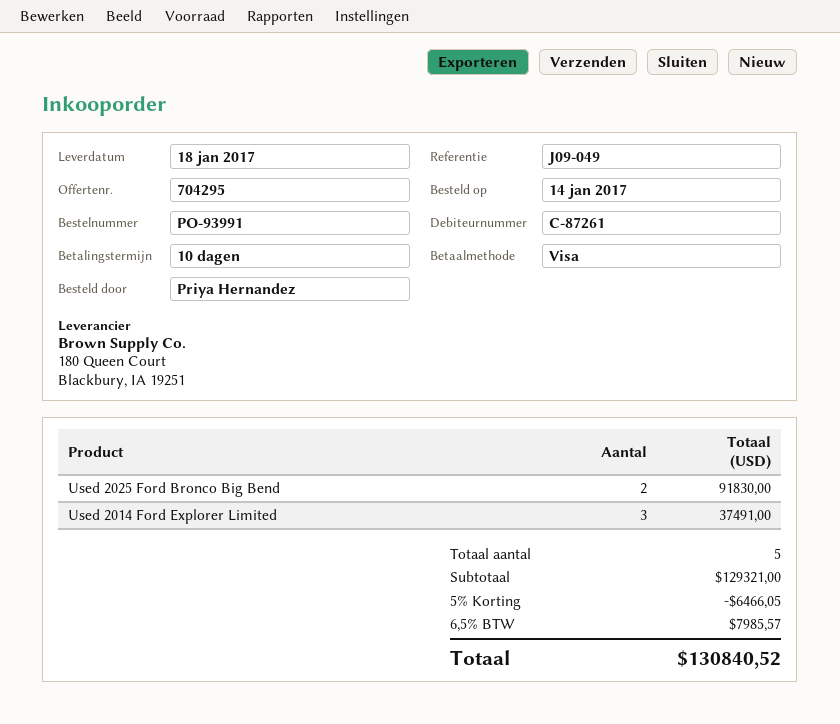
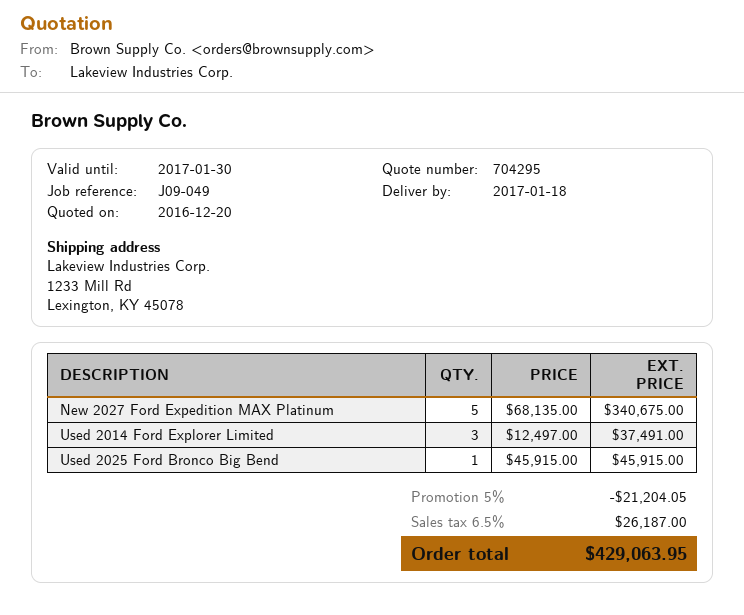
Used 2025 Ford Bronco Big Bend: 2 for 91830.00 -> 1 for 45915.00
New 2027 Ford Expedition MAX Platinum: none -> 5 for 340675.00
discount: 5% = 6466.05 -> 5% = 21204.05
tax: 6.5% = 7985.57 -> 6.5% = 26187.00
total: 130840.52 -> 429063.95

